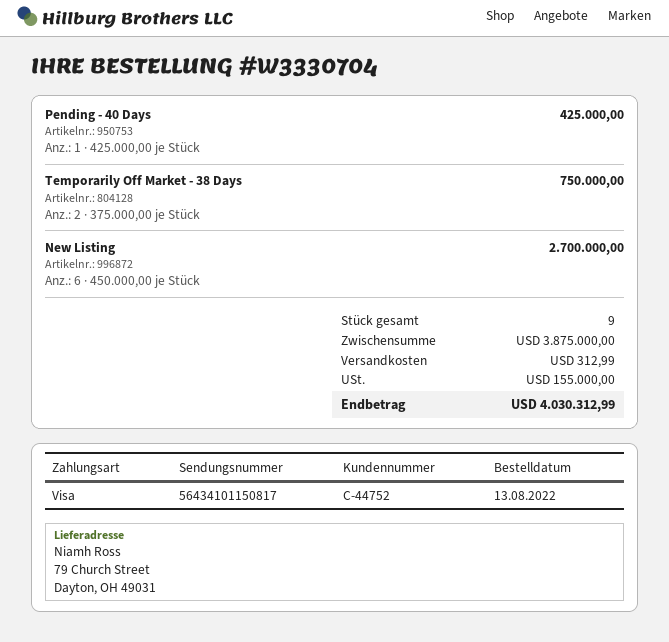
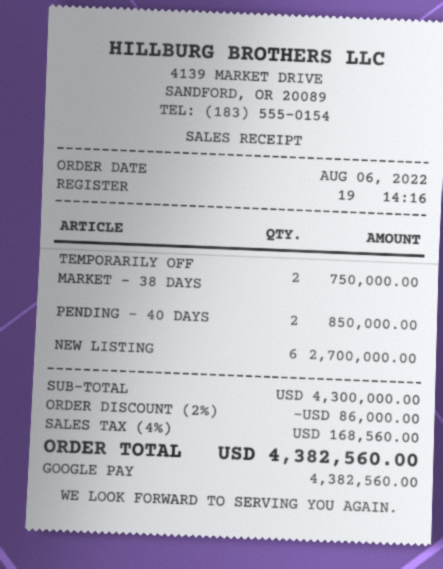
order date: 2022-08-13 -> 2022-08-06
payment method: Visa -> Google Pay
Pending - 40 Days: 1 for 425000.00 -> 2 for 850000.00
subtotal: 3875000.00 -> 4300000.00
discount: none -> 2% = 86000.00
shipping: 312.99 -> none
tax: 155000.00 -> 168560.00
total: 4030312.99 -> 4382560.00

